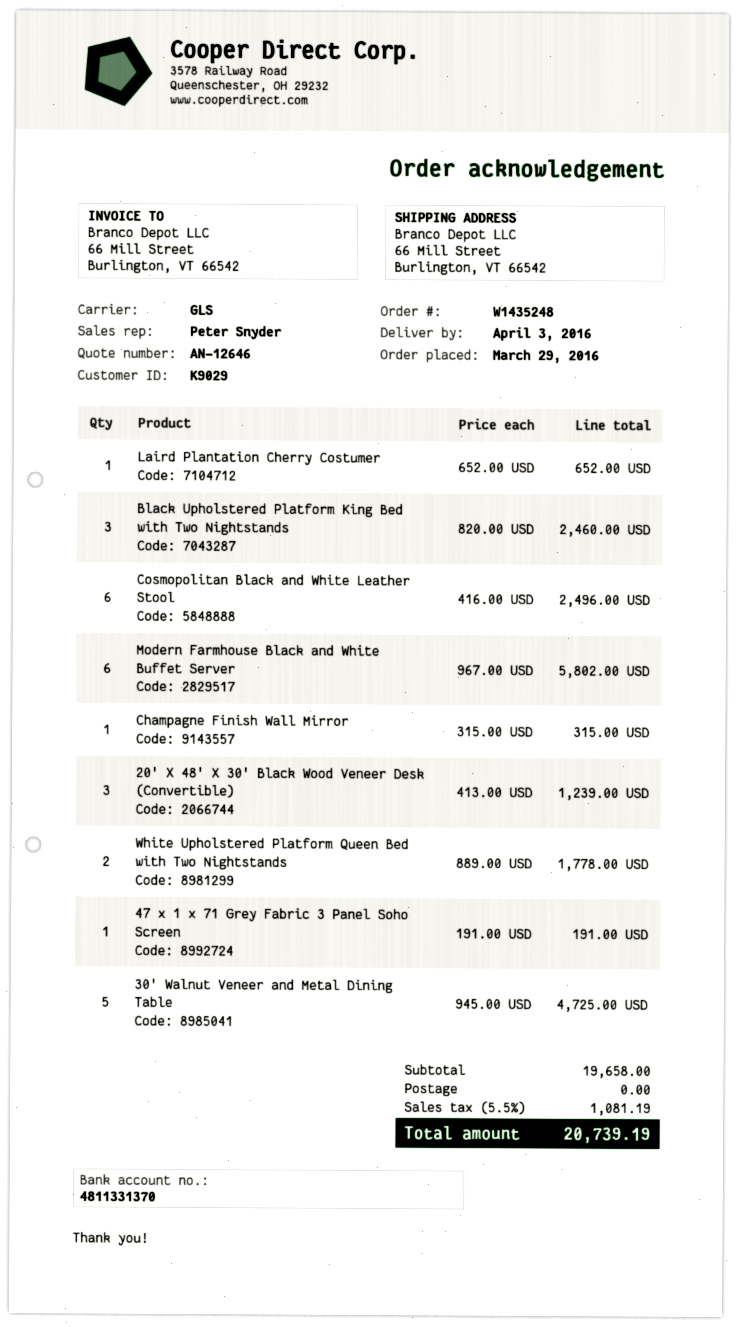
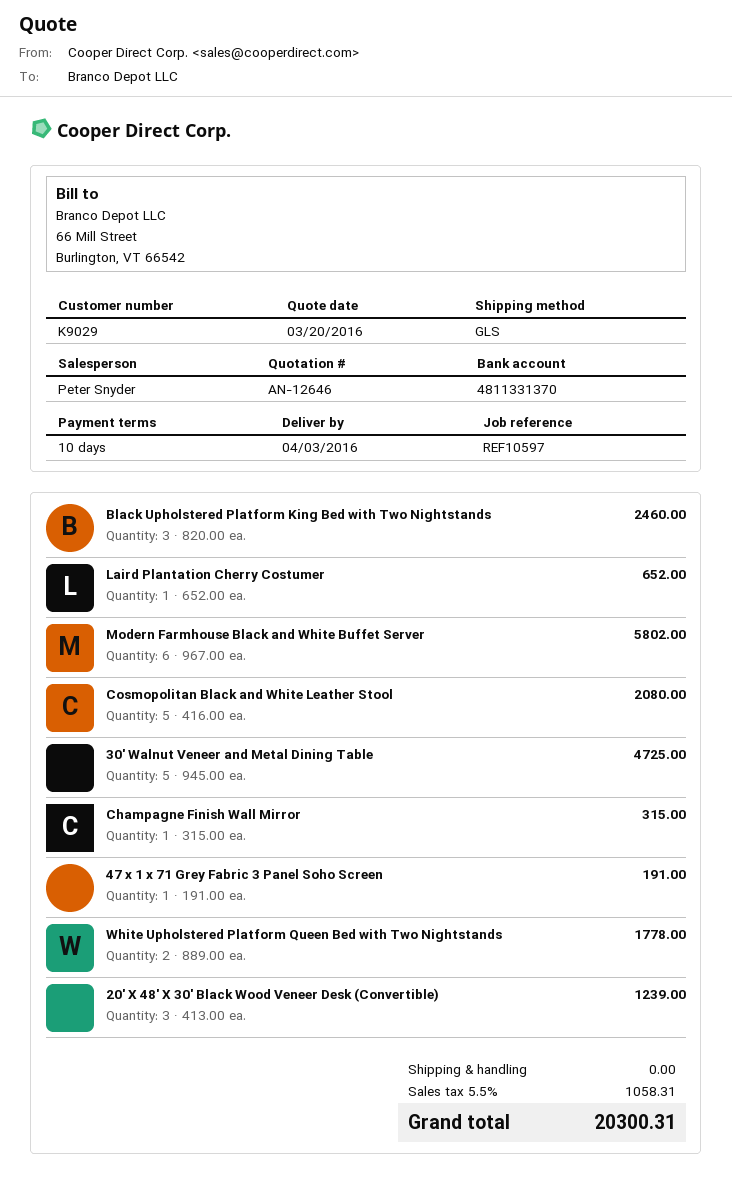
Cosmopolitan Black and White Leather Stool: 6 x 416.00 = 2496.00 -> 5 x 416.00 = 2080.00
tax: 5.5% = 1081.19 -> 5.5% = 1058.31
total: 20739.19 -> 20300.31

